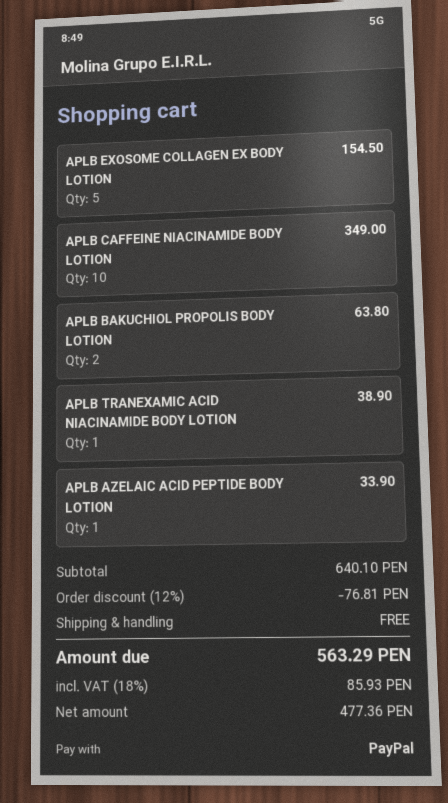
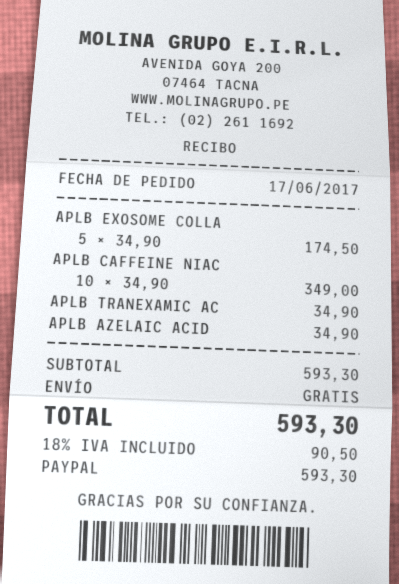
APLB EXOSOME COLLAGEN EX BODY LOTION: 5 for 154.50 -> 5 for 174.50
APLB BAKUCHIOL PROPOLIS BODY LOTION: 2 for 63.80 -> none
APLB TRANEXAMIC ACID NIACINAMIDE BODY LOTION: 1 for 38.90 -> 1 for 34.90
APLB AZELAIC ACID PEPTIDE BODY LOTION: 1 for 33.90 -> 1 for 34.90
subtotal: 640.10 -> 593.30
discount: 12% = 76.81 -> none
tax: 18% = 85.93 -> 18% = 90.50
total: 563.29 -> 593.30

